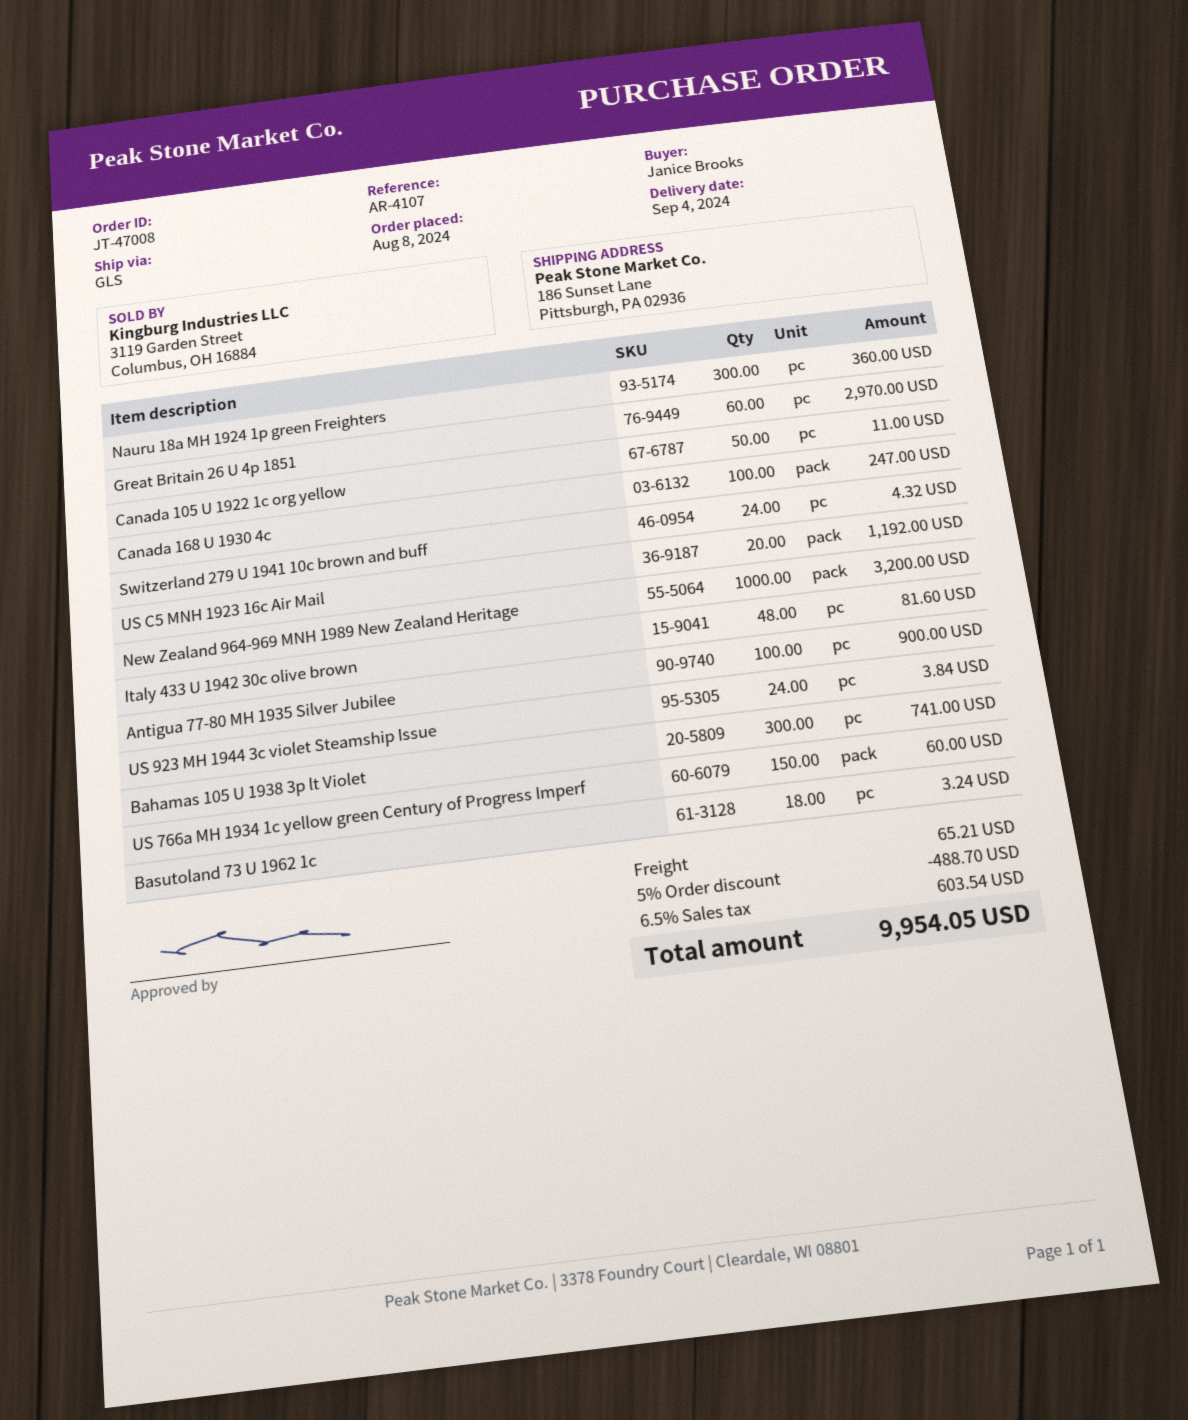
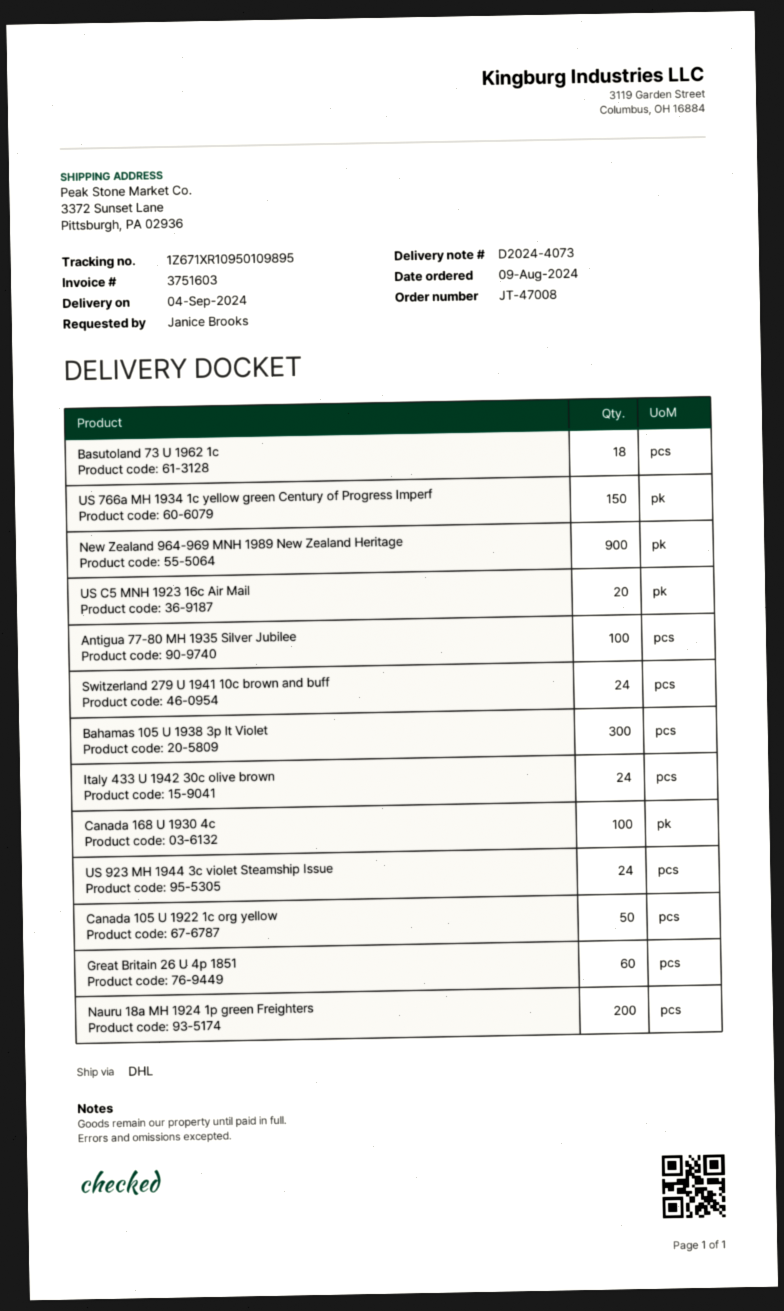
order date: 2024-08-08 -> 2024-08-09
shipping method: GLS -> DHL
ship to: 186 Sunset Lane, Pittsburgh, PA 02936 -> 3372 Sunset Lane, Pittsburgh, PA 02936
Nauru 18a MH 1924 1p green Freighters: 300 -> 200
New Zealand 964-969 MNH 1989 New Zealand Heritage: 1000 -> 900
Italy 433 U 1942 30c olive brown: 48 -> 24

